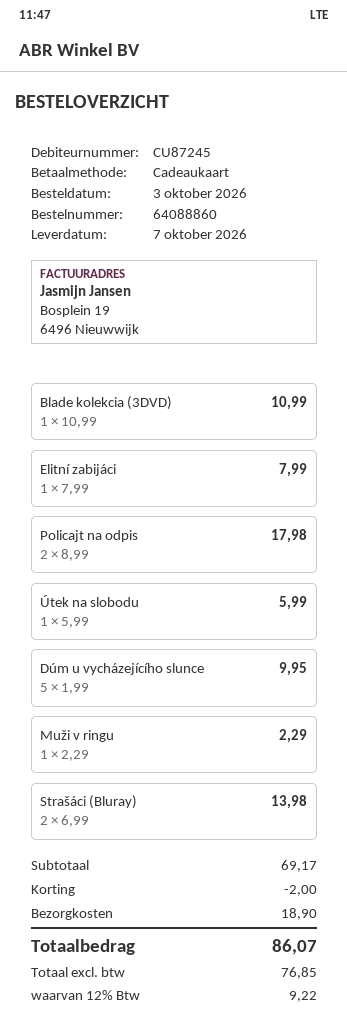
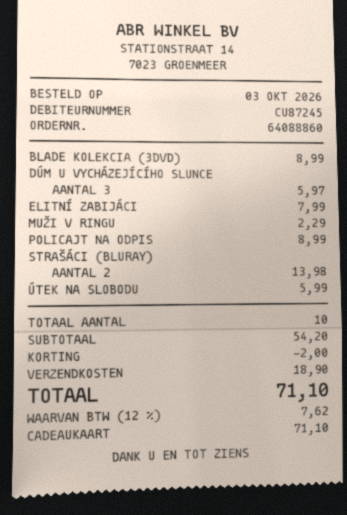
Blade kolekcia (3DVD): 1 for 10.99 -> 1 for 8.99
Policajt na odpis: 2 for 17.98 -> 1 for 8.99
Dúm u vycházejícího slunce: 5 for 9.95 -> 3 for 5.97
subtotal: 69.17 -> 54.20
tax: 12% = 9.22 -> 12% = 7.62
total: 86.07 -> 71.10

